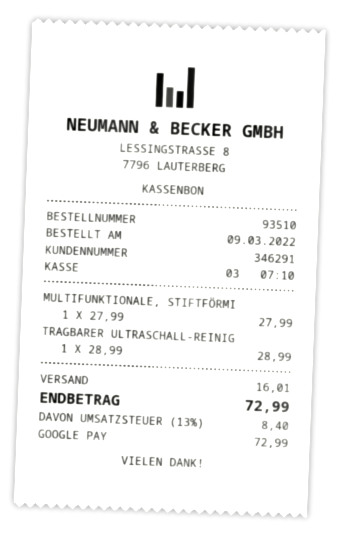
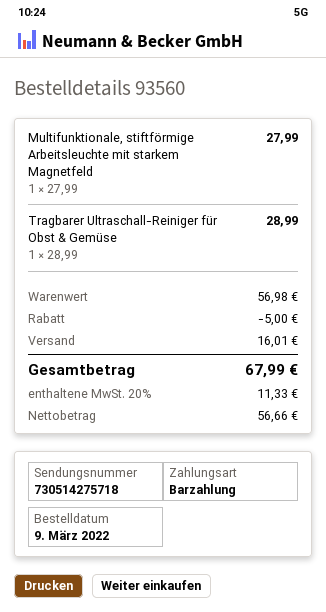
order number: 93510 -> 93560
payment method: Google Pay -> cash
discount: none -> 5.00
tax: 13% = 8.40 -> 20% = 11.33
total: 72.99 -> 67.99

